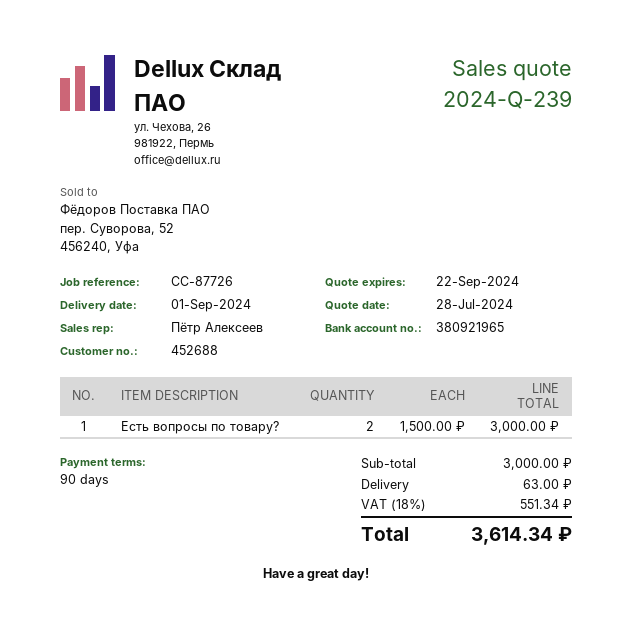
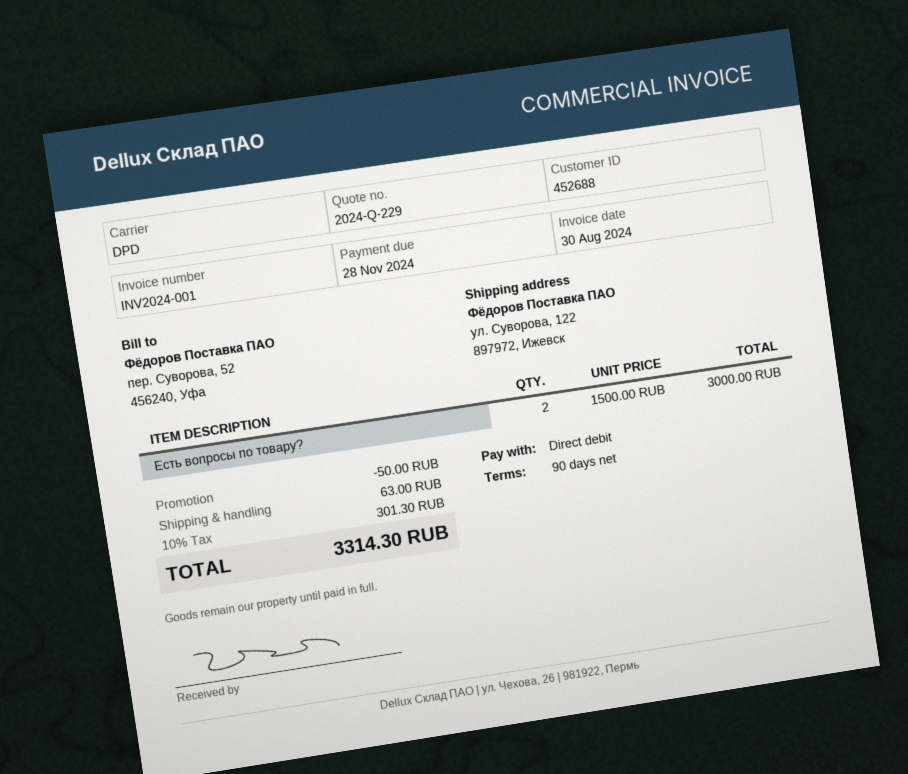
quote number: 2024-Q-239 -> 2024-Q-229
discount: none -> 50.00
tax: 18% = 551.34 -> 10% = 301.30
total: 3614.34 -> 3314.30

